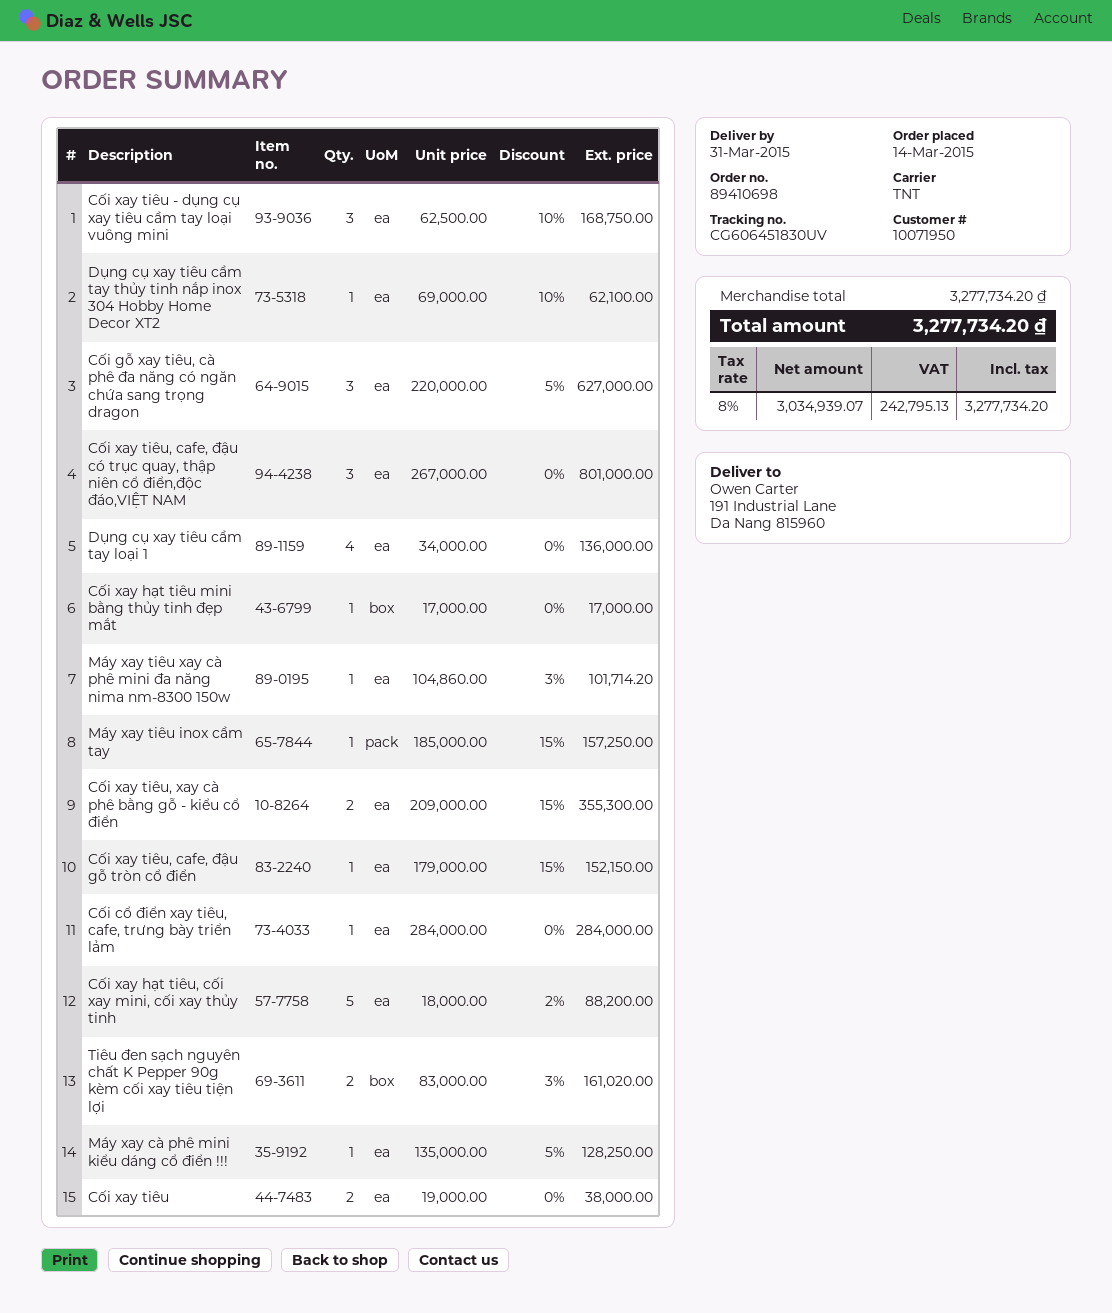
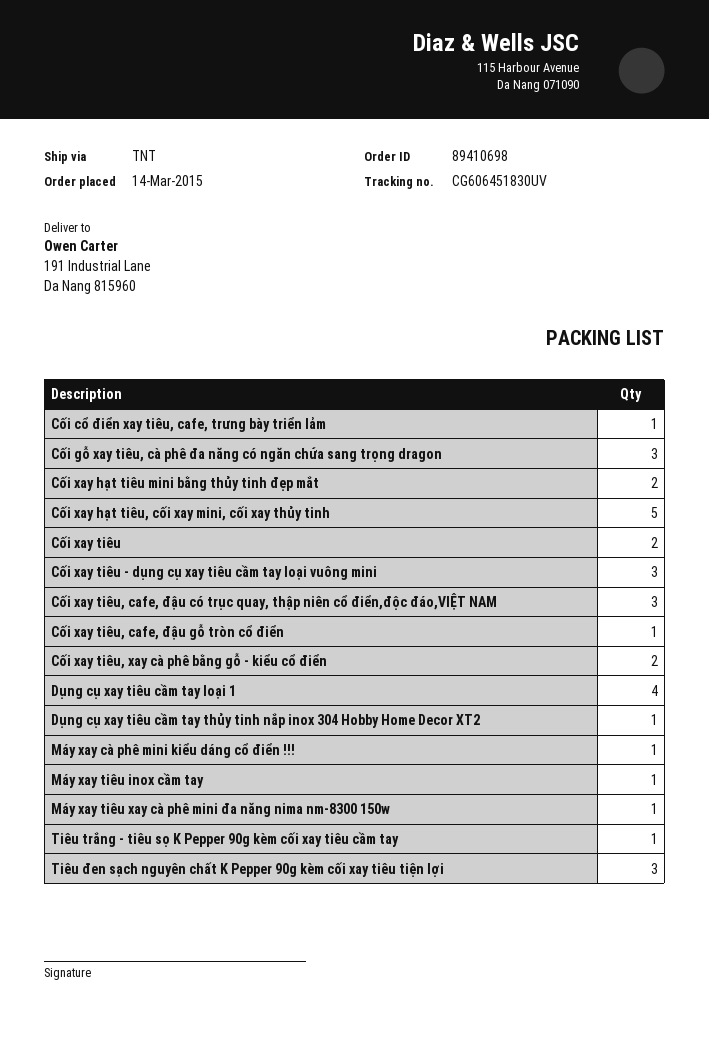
Cối xay hạt tiêu mini bằng thủy tinh đẹp mắt: 1 -> 2
Tiêu đen sạch nguyên chất K Pepper 90g kèm cối xay tiêu tiện lợi: 2 -> 3
Tiêu trắng - tiêu sọ K Pepper 90g kèm cối xay tiêu cầm tay: none -> 1

